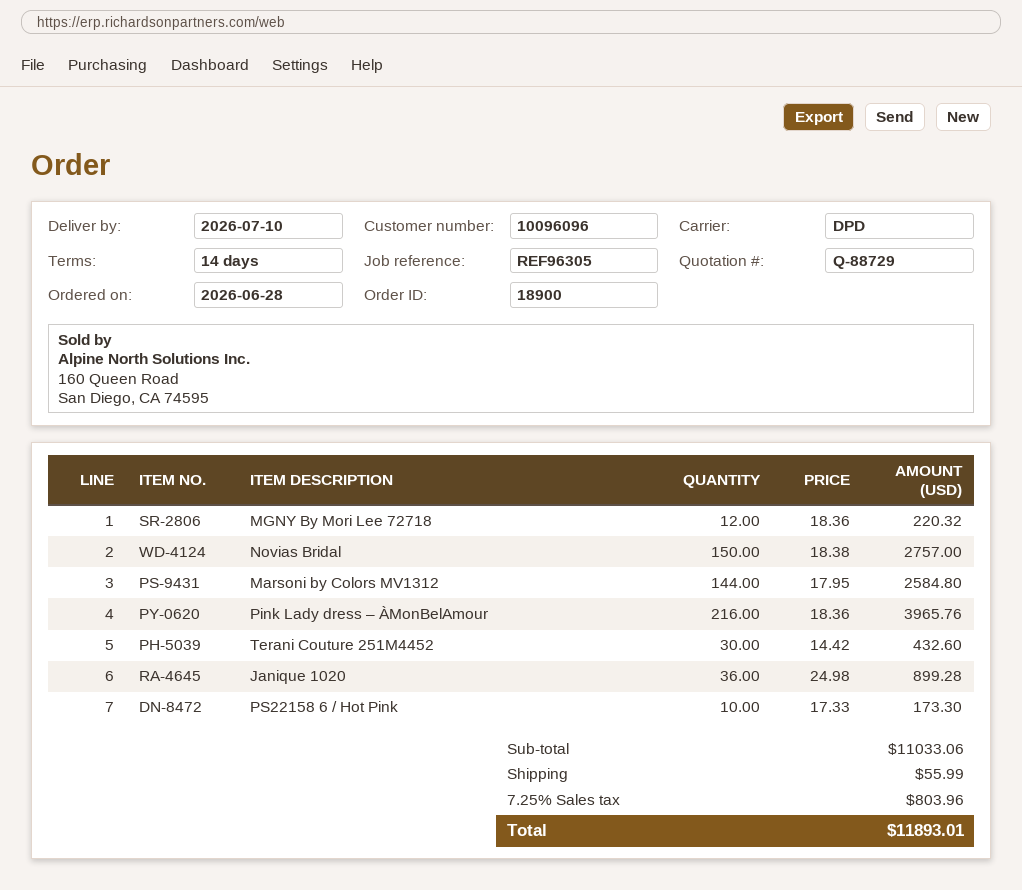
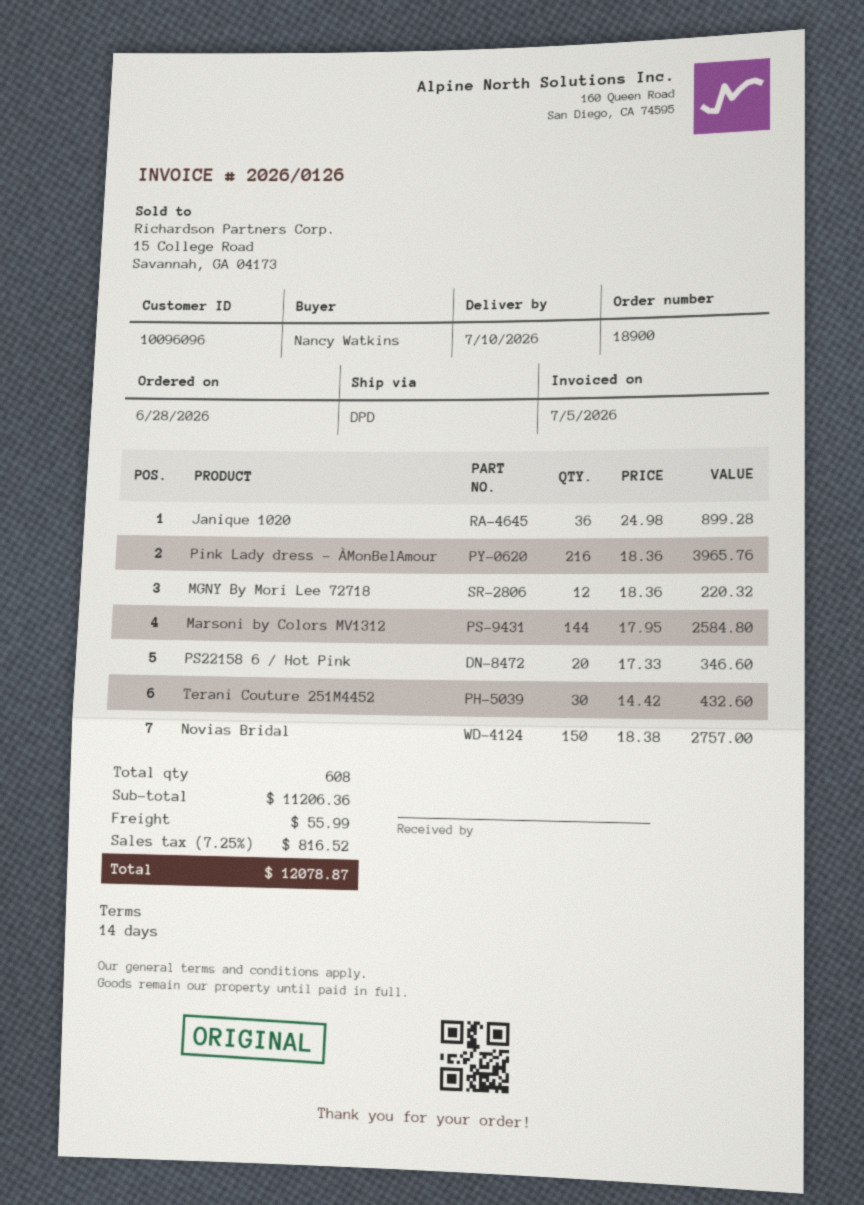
PS22158 6 / Hot Pink: 10 x 17.33 = 173.30 -> 20 x 17.33 = 346.60
subtotal: 11033.06 -> 11206.36
tax: 7.25% = 803.96 -> 7.25% = 816.52
total: 11893.01 -> 12078.87

